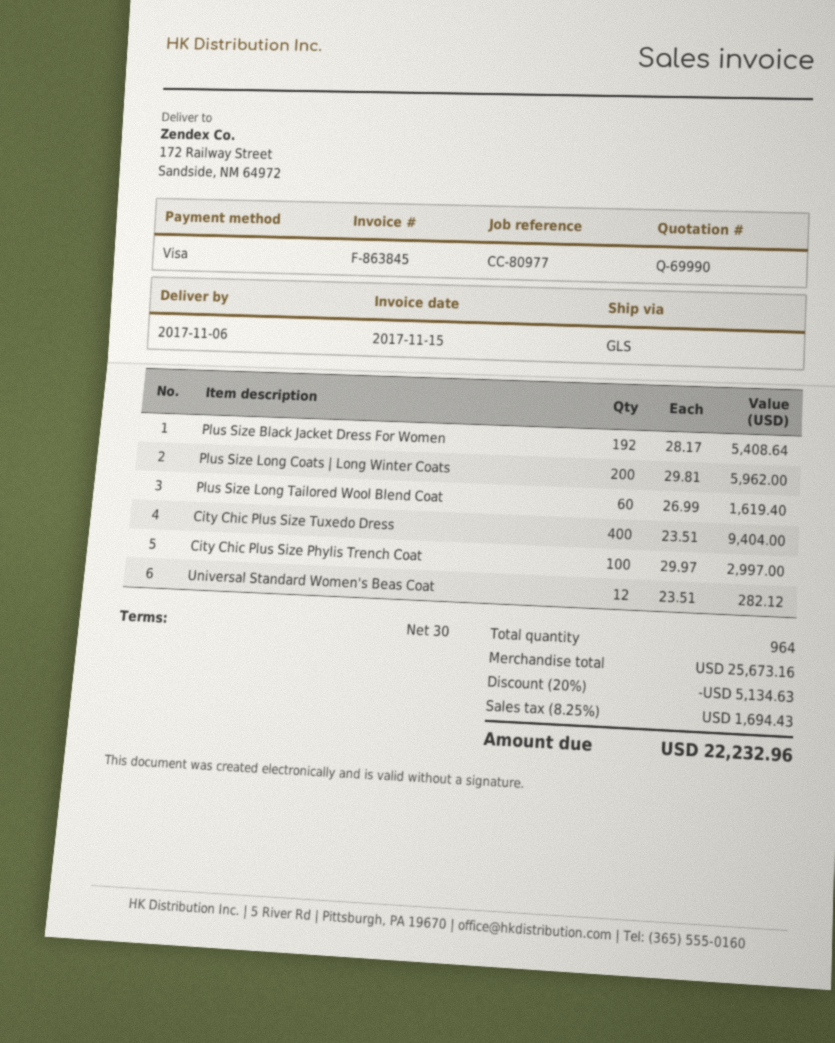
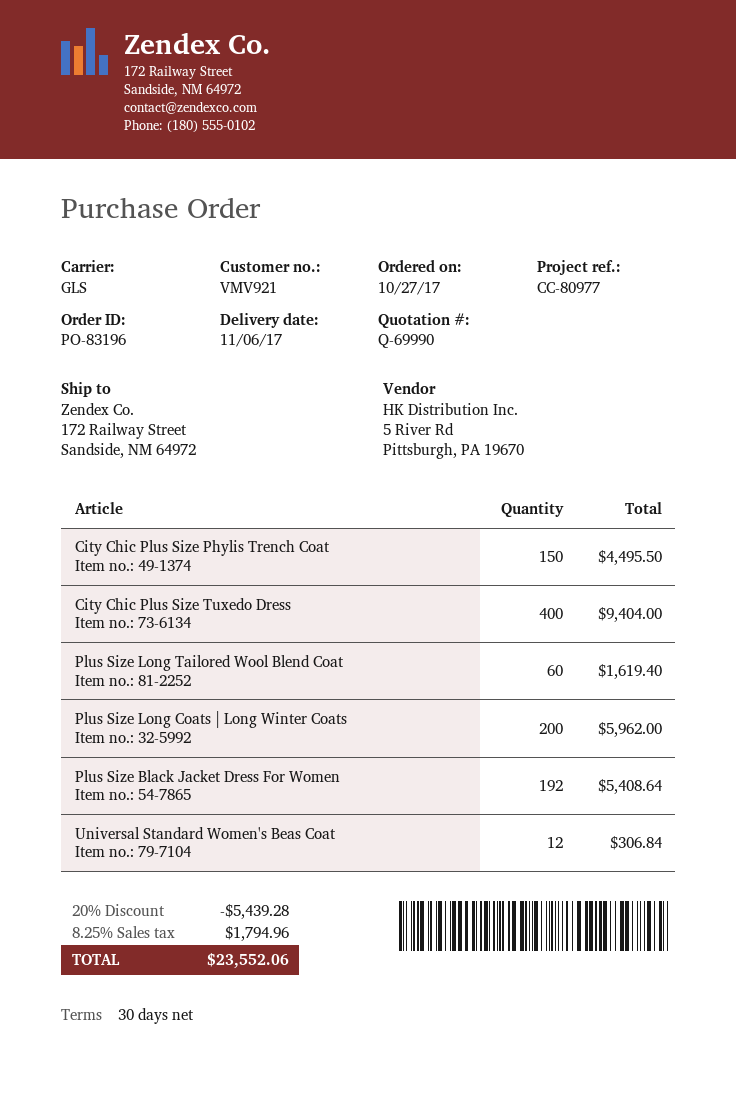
City Chic Plus Size Phylis Trench Coat: 100 for 2997.00 -> 150 for 4495.50
Universal Standard Women's Beas Coat: 12 for 282.12 -> 12 for 306.84
discount: 20% = 5134.63 -> 20% = 5439.28
tax: 8.25% = 1694.43 -> 8.25% = 1794.96
total: 22232.96 -> 23552.06

